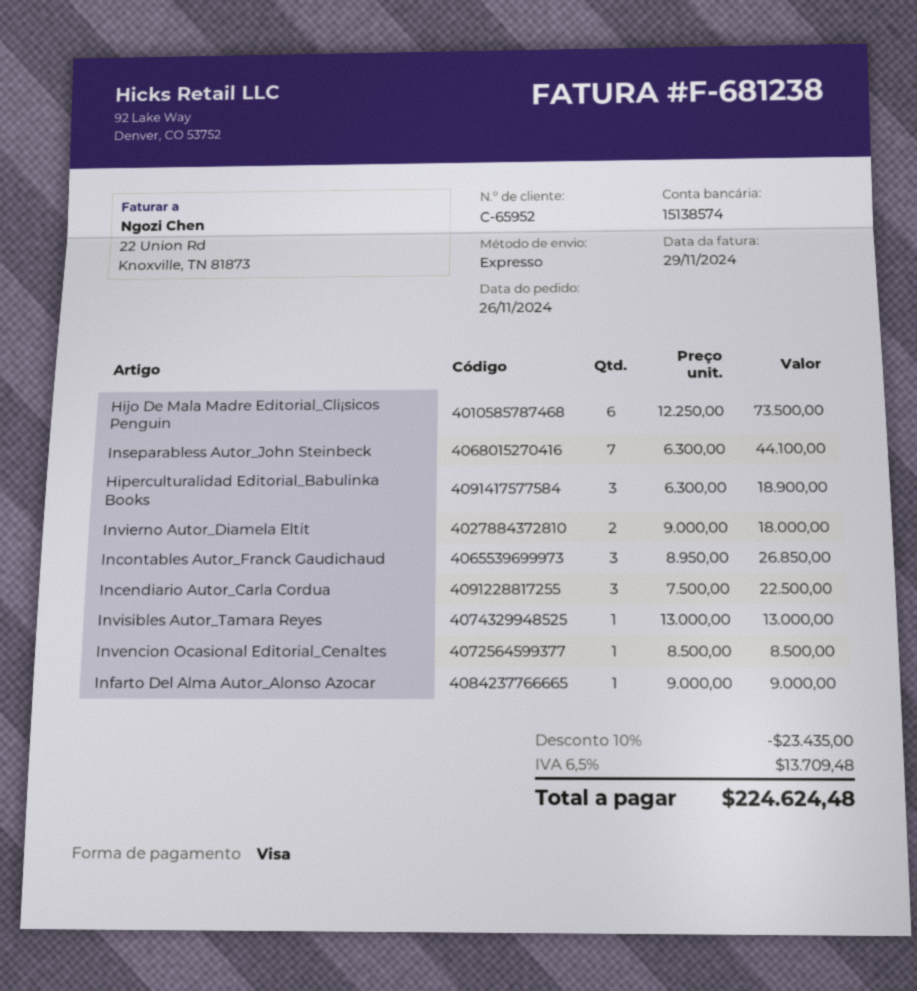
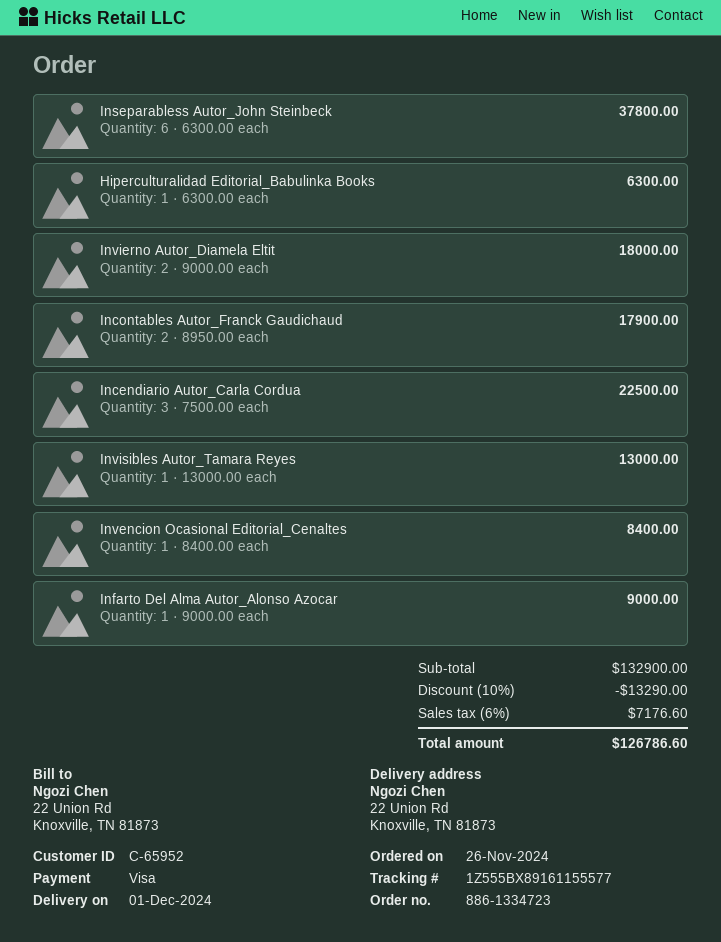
Hijo De Mala Madre Editorial_Cli¡sicos Penguin: 6 x 12250.00 = 73500.00 -> none
Inseparabless Autor_John Steinbeck: 7 x 6300.00 = 44100.00 -> 6 x 6300.00 = 37800.00
Hiperculturalidad Editorial_Babulinka Books: 3 x 6300.00 = 18900.00 -> 1 x 6300.00 = 6300.00
Incontables Autor_Franck Gaudichaud: 3 x 8950.00 = 26850.00 -> 2 x 8950.00 = 17900.00
Invencion Ocasional Editorial_Cenaltes: 1 x 8500.00 = 8500.00 -> 1 x 8400.00 = 8400.00
discount: 10% = 23435.00 -> 10% = 13290.00
tax: 6.5% = 13709.48 -> 6% = 7176.60
total: 224624.48 -> 126786.60

